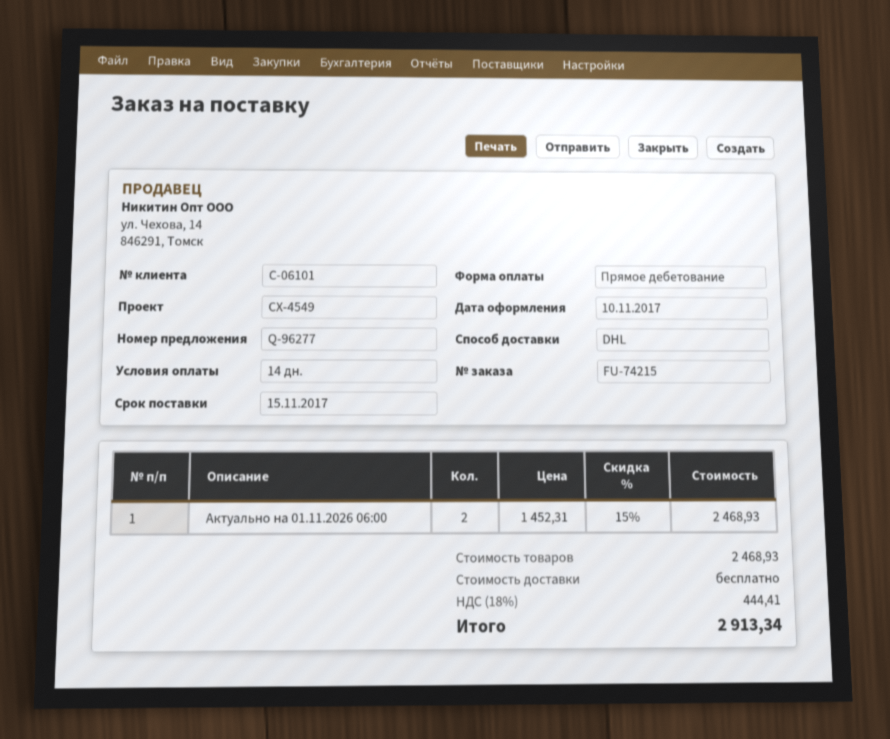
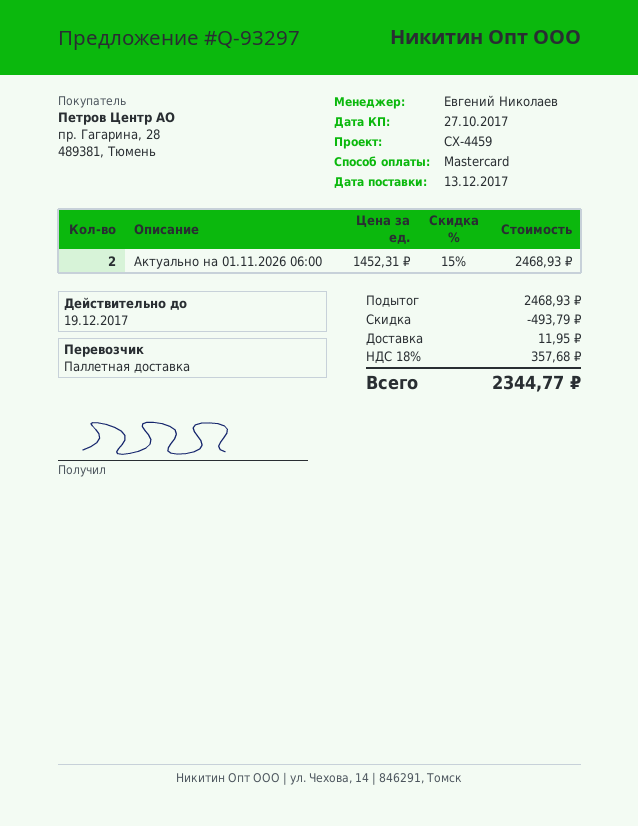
quote number: Q-96277 -> Q-93297
delivery date: 2017-11-15 -> 2017-12-13
reference: CX-4549 -> CX-4459
payment method: direct debit -> Mastercard
shipping method: DHL -> pallet freight
discount: none -> 493.79
shipping: 0.00 -> 11.95
tax: 18% = 444.41 -> 18% = 357.68
total: 2913.34 -> 2344.77

